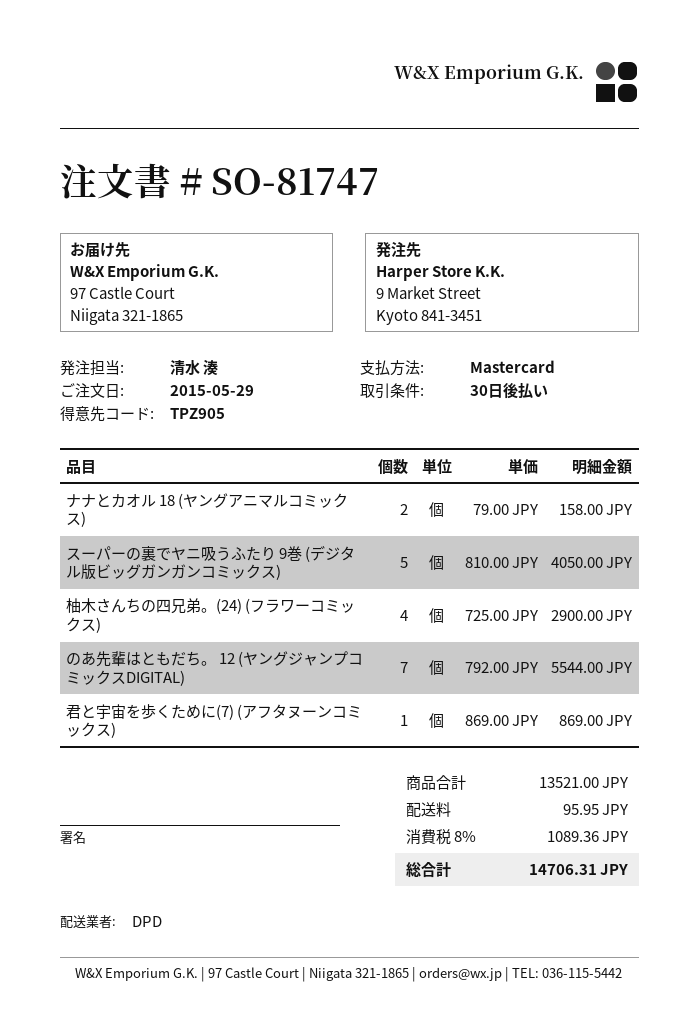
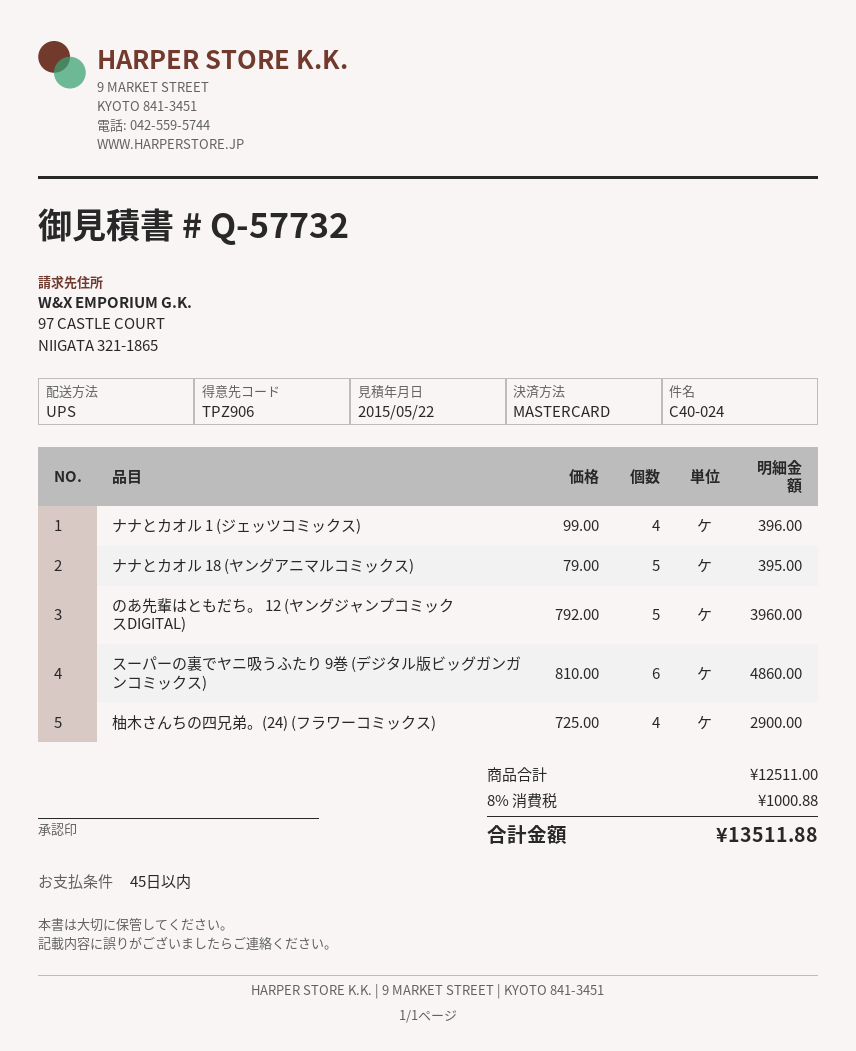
payment terms: 30 days -> 45 days
customer number: TPZ905 -> TPZ906
shipping method: DPD -> UPS
ナナとカオル 18 (ヤングアニマルコミックス): 2 x 79.00 = 158.00 -> 5 x 79.00 = 395.00
スーパーの裏でヤニ吸うふたり 9巻 (デジタル版ビッグガンガンコミックス): 5 x 810.00 = 4050.00 -> 6 x 810.00 = 4860.00
のあ先輩はともだち。 12 (ヤングジャンプコミックスDIGITAL): 7 x 792.00 = 5544.00 -> 5 x 792.00 = 3960.00
君と宇宙を歩くために(7) (アフタヌーンコミックス): 1 x 869.00 = 869.00 -> none
ナナとカオル 1 (ジェッツコミックス): none -> 4 x 99.00 = 396.00
subtotal: 13521.00 -> 12511.00
shipping: 95.95 -> none
tax: 8% = 1089.36 -> 8% = 1000.88
total: 14706.31 -> 13511.88

